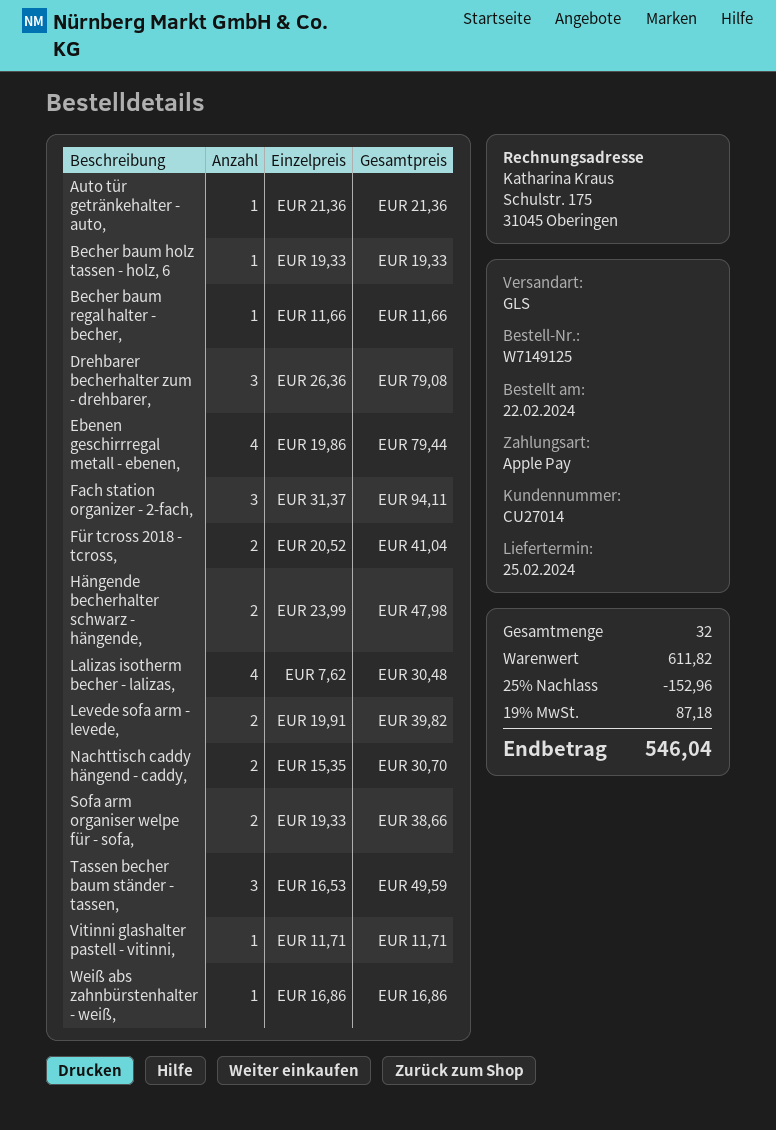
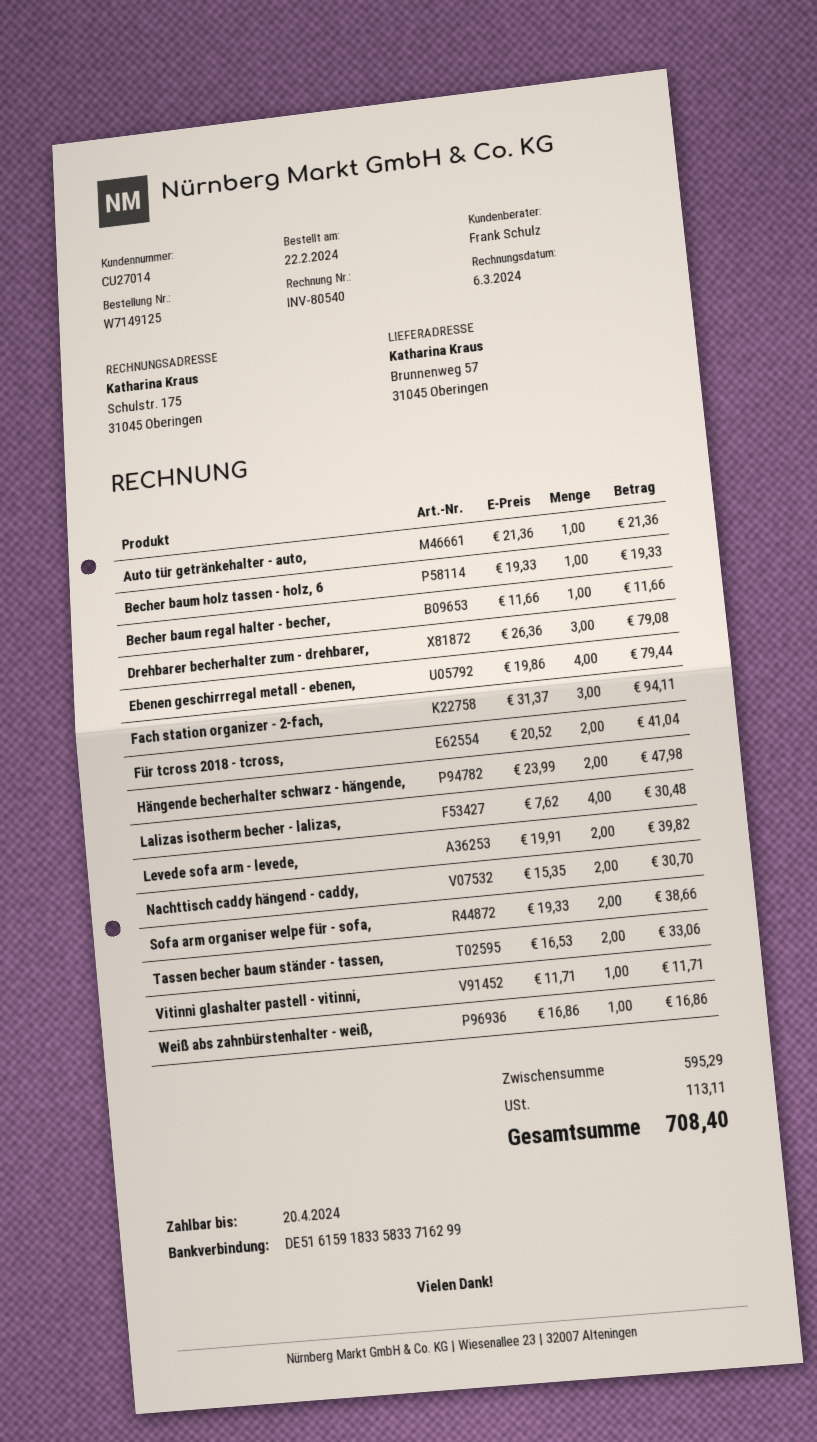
Tassen becher baum ständer - tassen,: 3 x 16.53 = 49.59 -> 2 x 16.53 = 33.06
subtotal: 611.82 -> 595.29
discount: 25% = 152.96 -> none
tax: 87.18 -> 113.11
total: 546.04 -> 708.40

